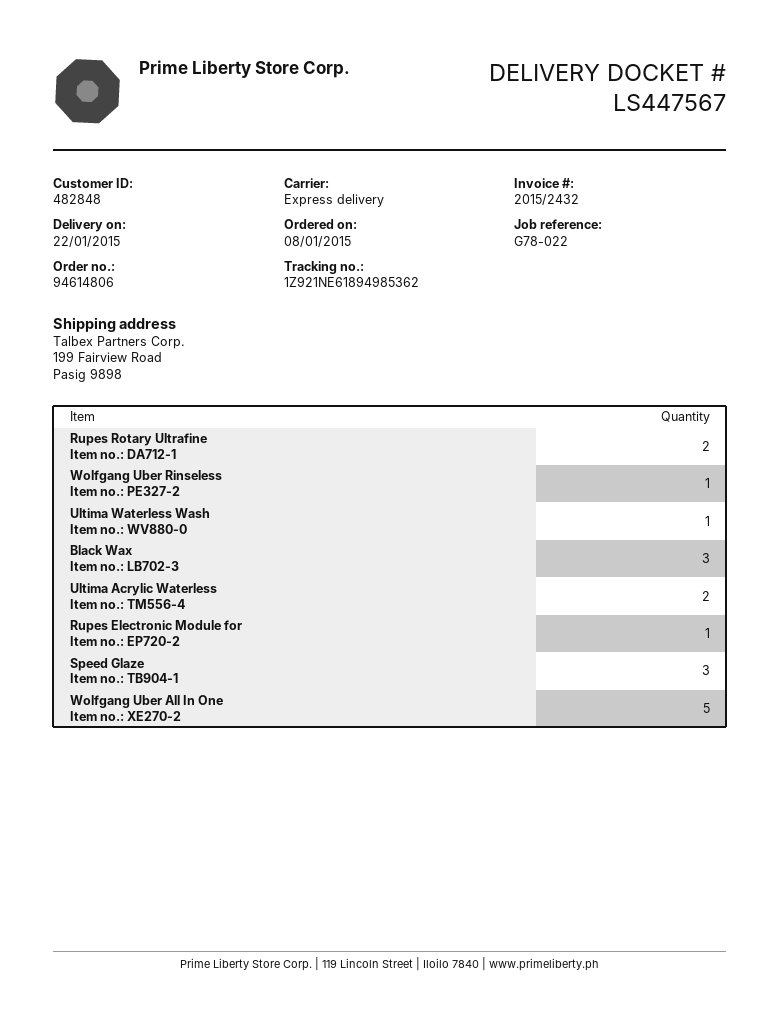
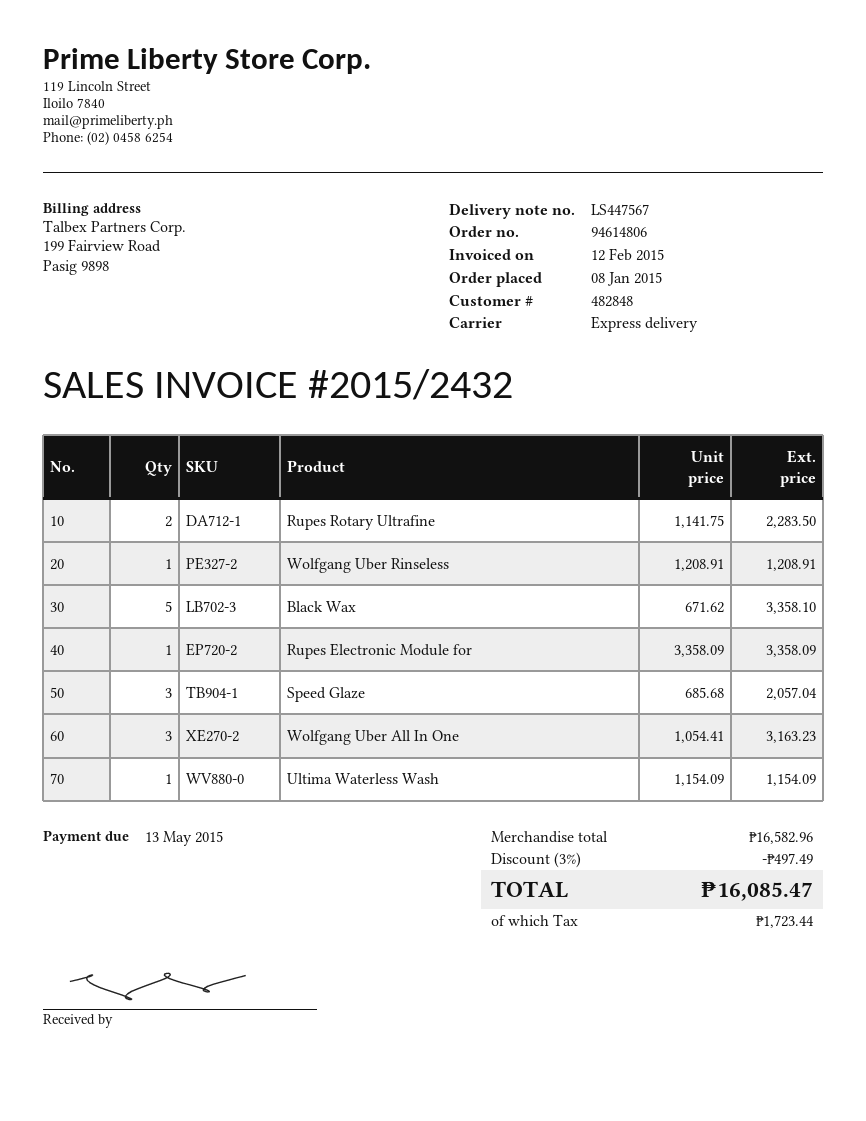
Black Wax: 3 -> 5
Ultima Acrylic Waterless: 2 -> none
Wolfgang Uber All In One: 5 -> 3

